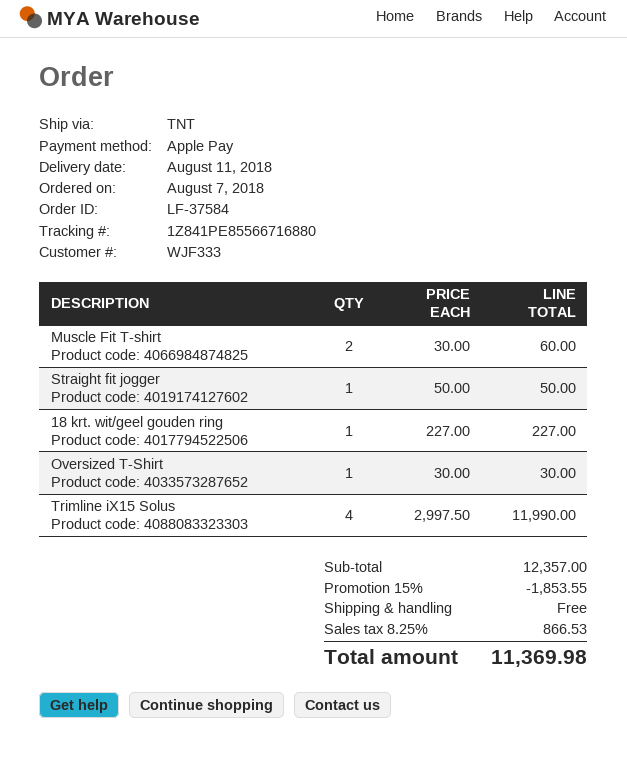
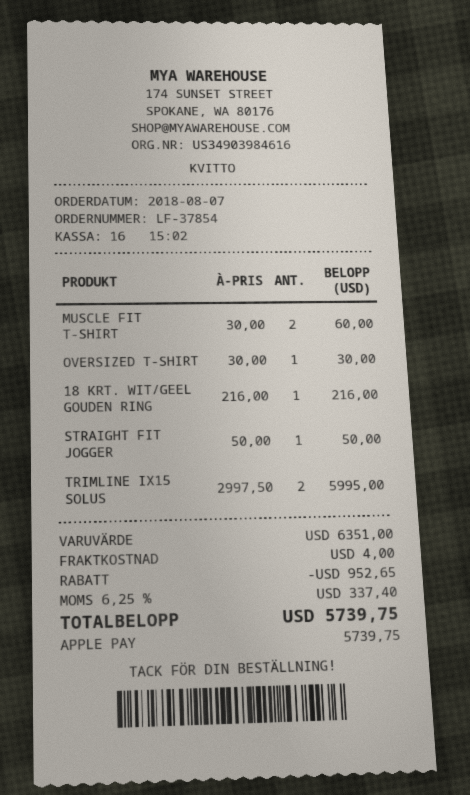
order number: LF-37584 -> LF-37854
18 krt. wit/geel gouden ring: 1 x 227.00 = 227.00 -> 1 x 216.00 = 216.00
Trimline iX15 Solus: 4 x 2997.50 = 11990.00 -> 2 x 2997.50 = 5995.00
subtotal: 12357.00 -> 6351.00
discount: 1853.55 -> 952.65
shipping: 0.00 -> 4.00
tax: 8.25% = 866.53 -> 6.25% = 337.40
total: 11369.98 -> 5739.75

